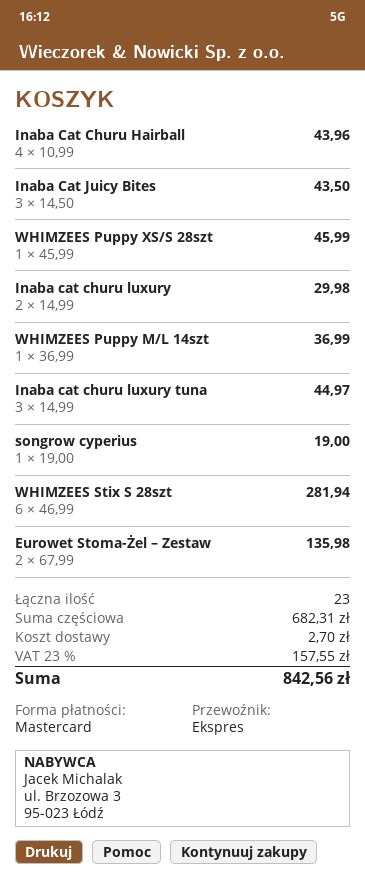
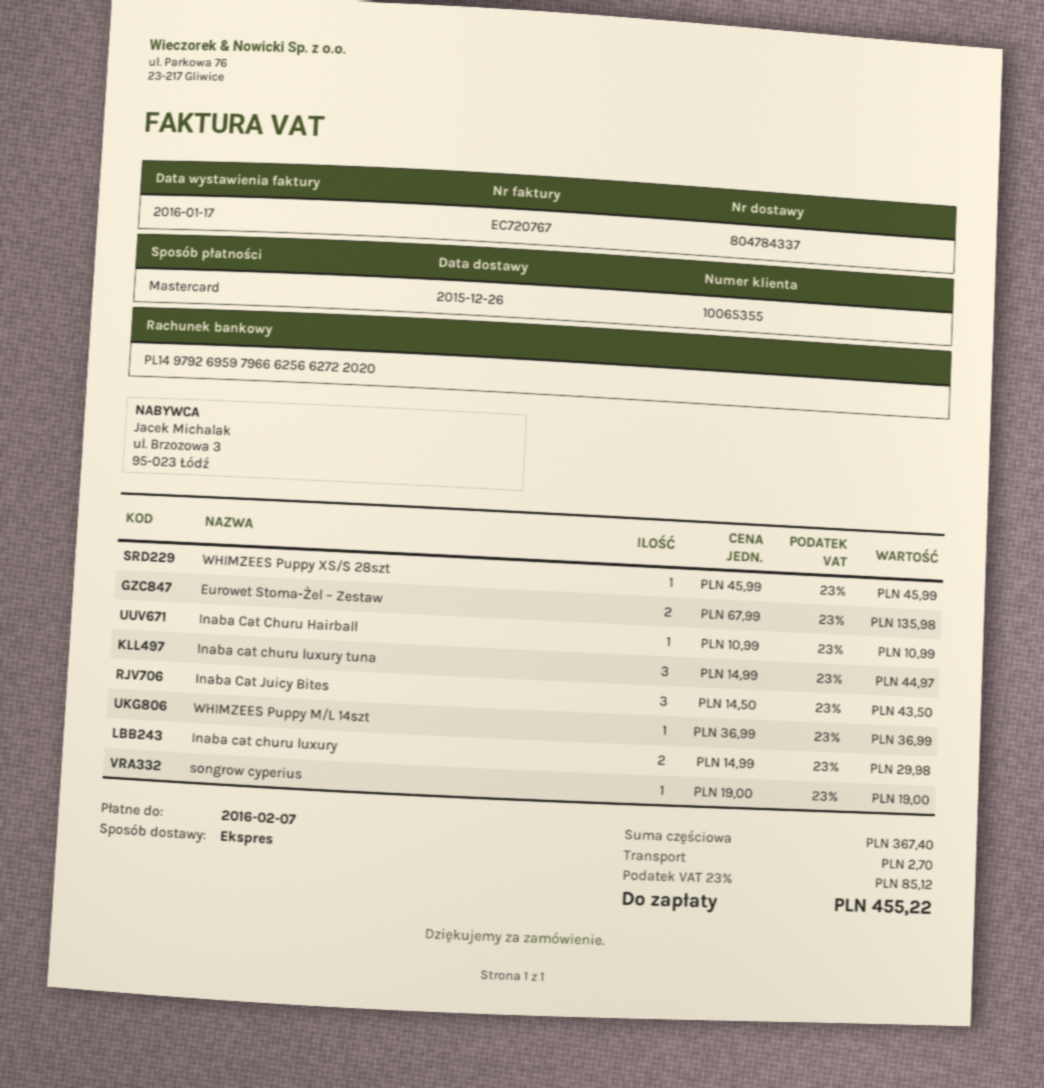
Inaba Cat Churu Hairball: 4 x 10.99 = 43.96 -> 1 x 10.99 = 10.99
WHIMZEES Stix S 28szt: 6 x 46.99 = 281.94 -> none
subtotal: 682.31 -> 367.40
tax: 23% = 157.55 -> 23% = 85.12
total: 842.56 -> 455.22

